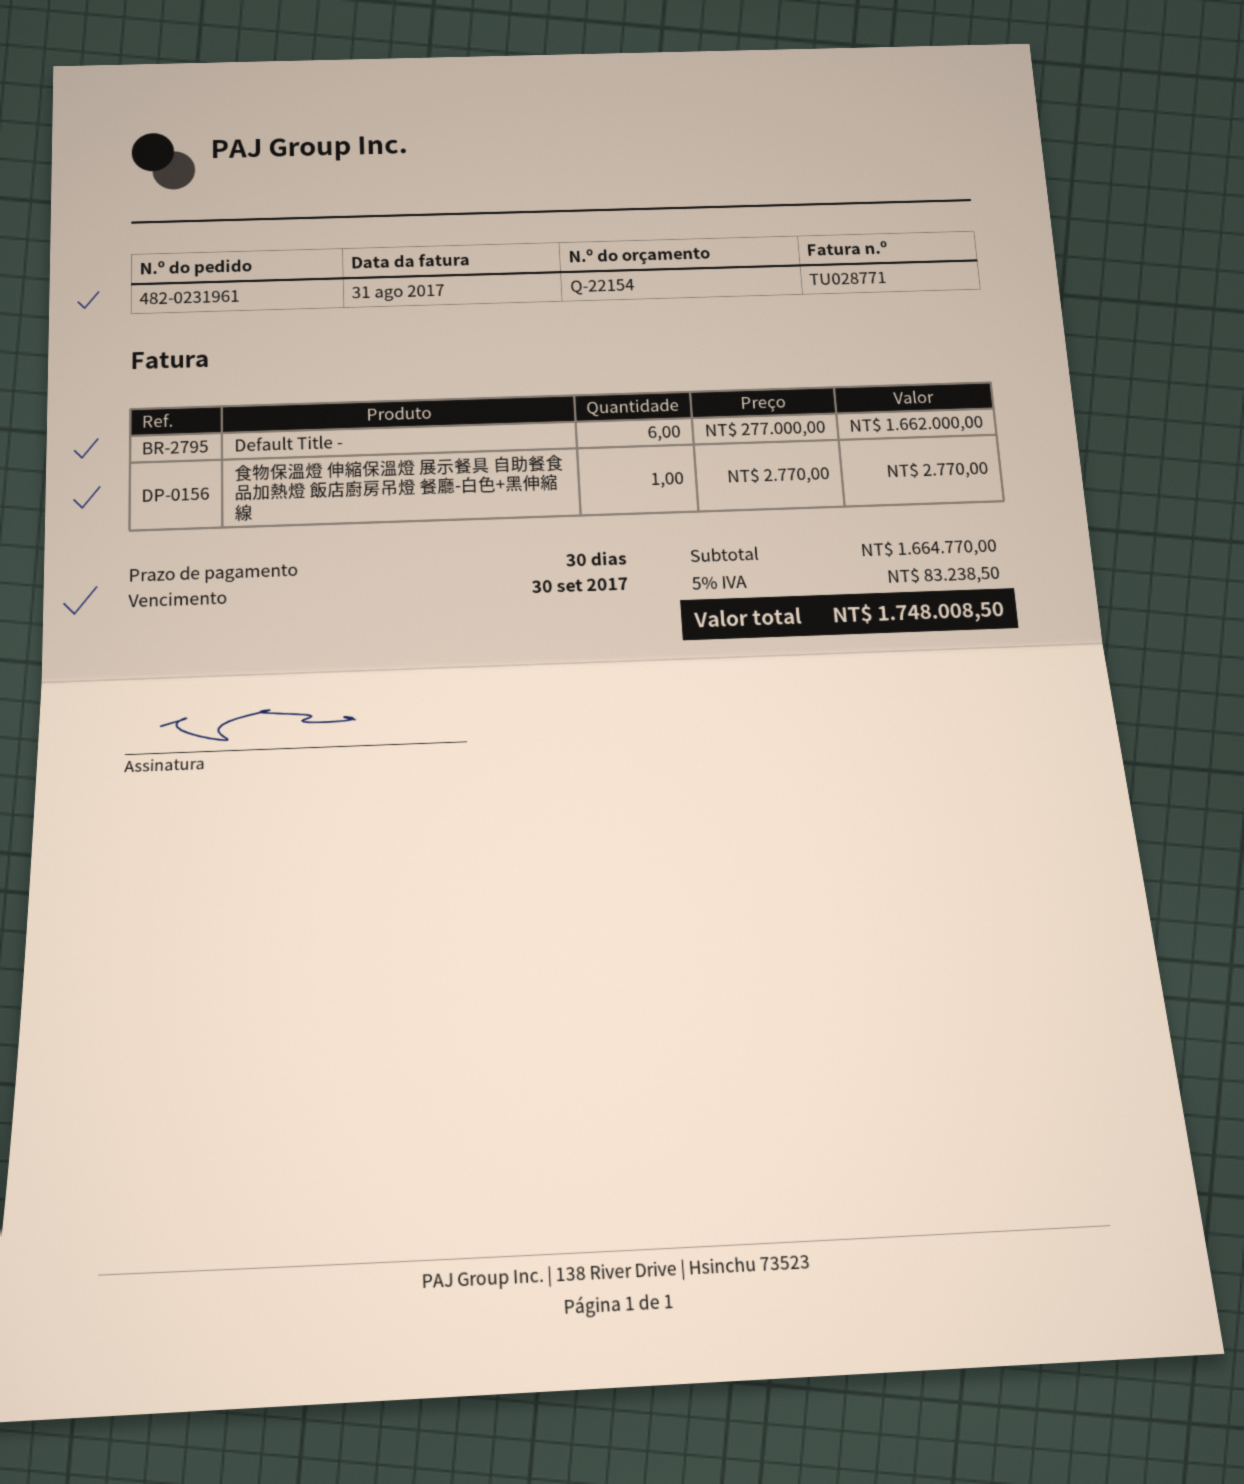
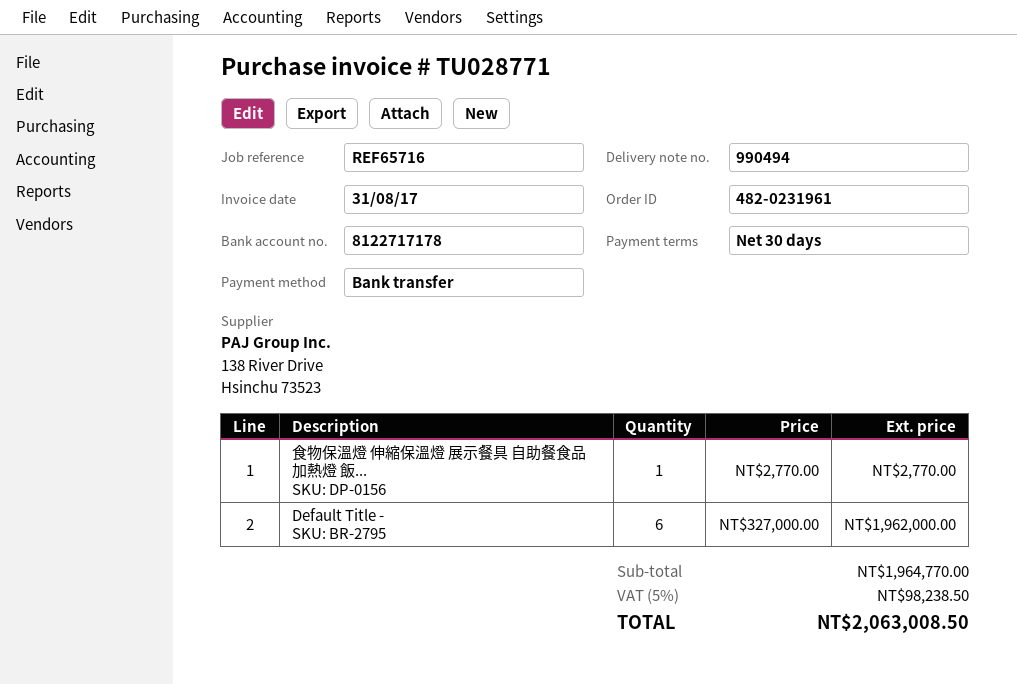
Default Title -: 6 x 277000.00 = 1662000.00 -> 6 x 327000.00 = 1962000.00
subtotal: 1664770.00 -> 1964770.00
tax: 5% = 83238.50 -> 5% = 98238.50
total: 1748008.50 -> 2063008.50

